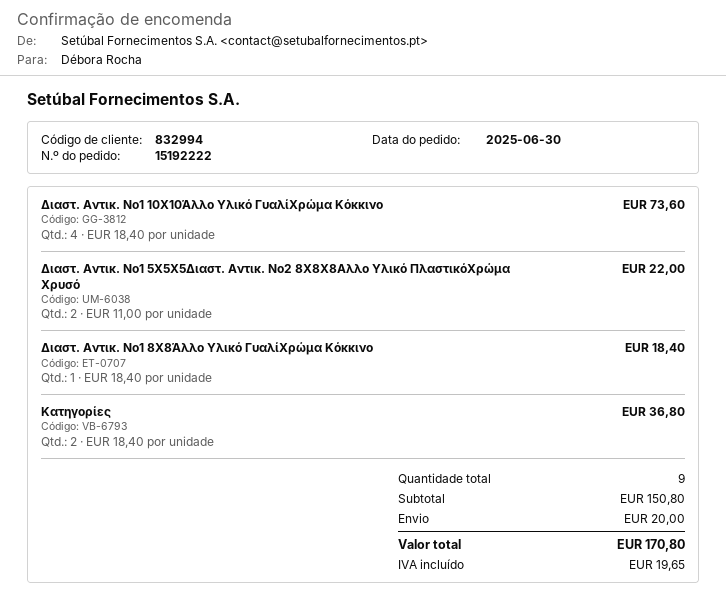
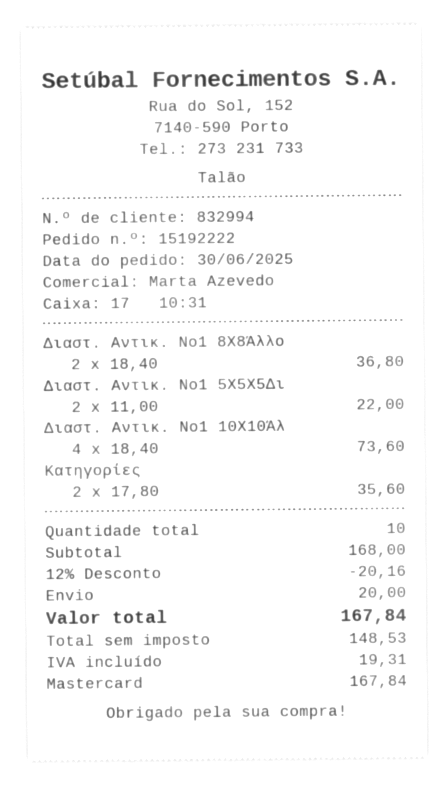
Διαστ. Αντικ. Nο1 8X8Άλλο Υλικό ΓυαλίΧρώμα Κόκκινο: 1 x 18.40 = 18.40 -> 2 x 18.40 = 36.80
Κατηγορίες: 2 x 18.40 = 36.80 -> 2 x 17.80 = 35.60
total quantity: 9 -> 10
subtotal: 150.80 -> 168.00
discount: none -> 12% = 20.16
tax: 19.65 -> 19.31
total: 170.80 -> 167.84

